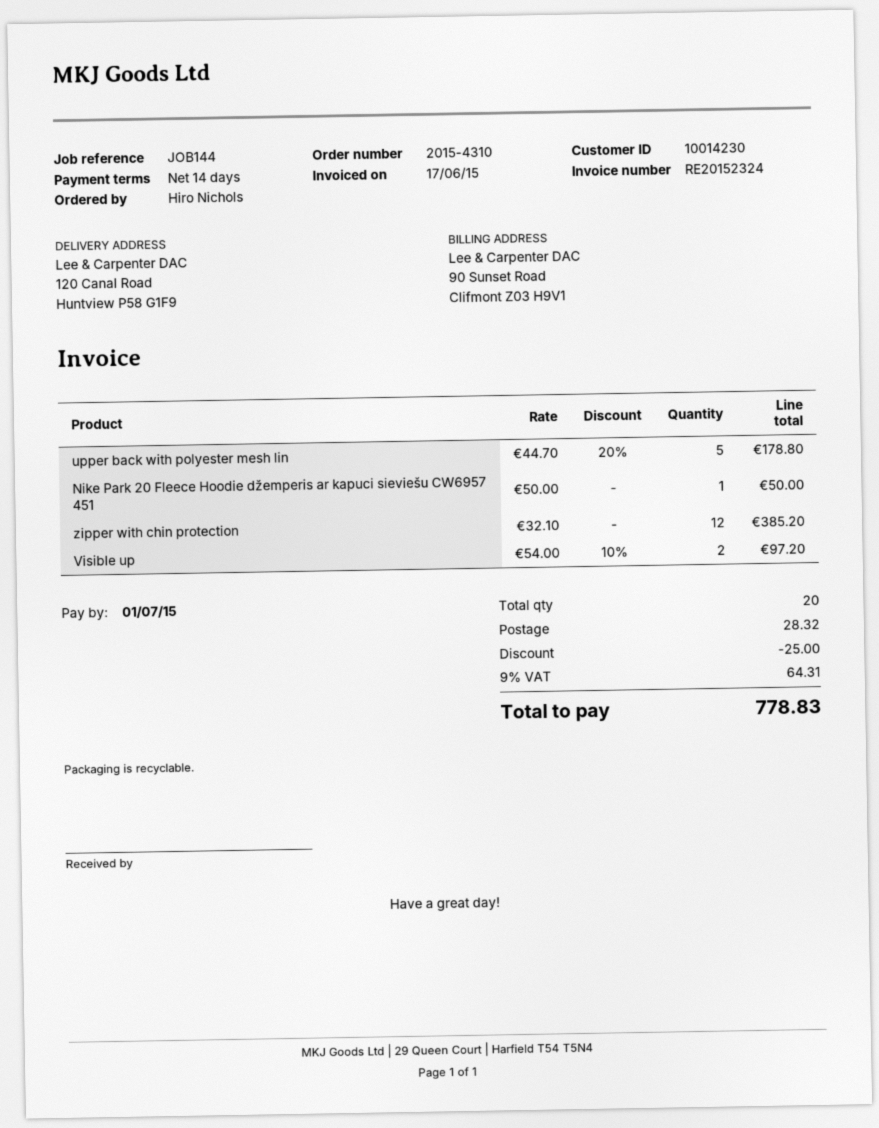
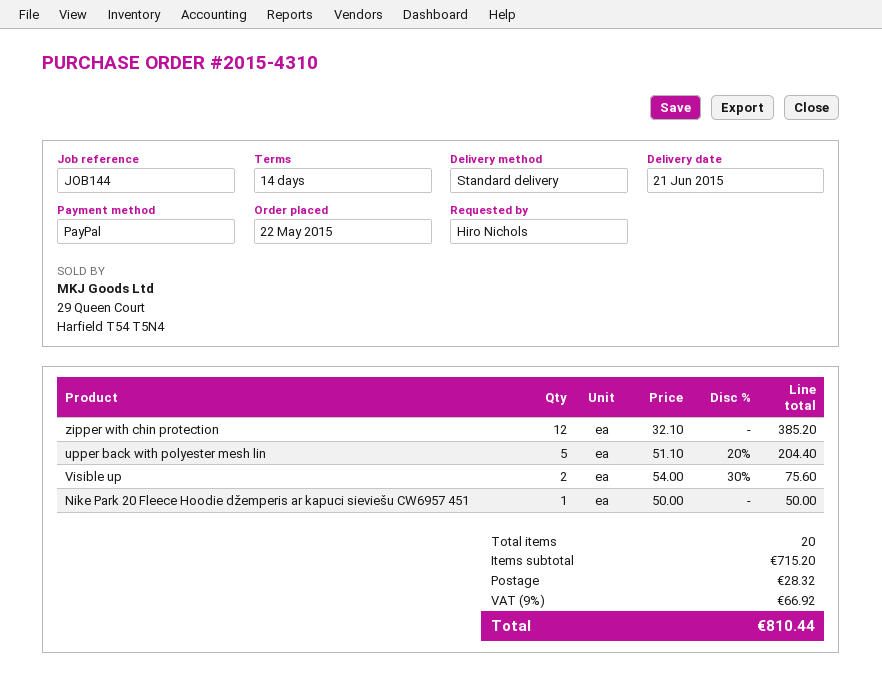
upper back with polyester mesh lin: 5 x 44.70 - 20% = 178.80 -> 5 x 51.10 - 20% = 204.40
Visible up: 2 x 54.00 - 10% = 97.20 -> 2 x 54.00 - 30% = 75.60
discount: 25.00 -> none
tax: 9% = 64.31 -> 9% = 66.92
total: 778.83 -> 810.44

